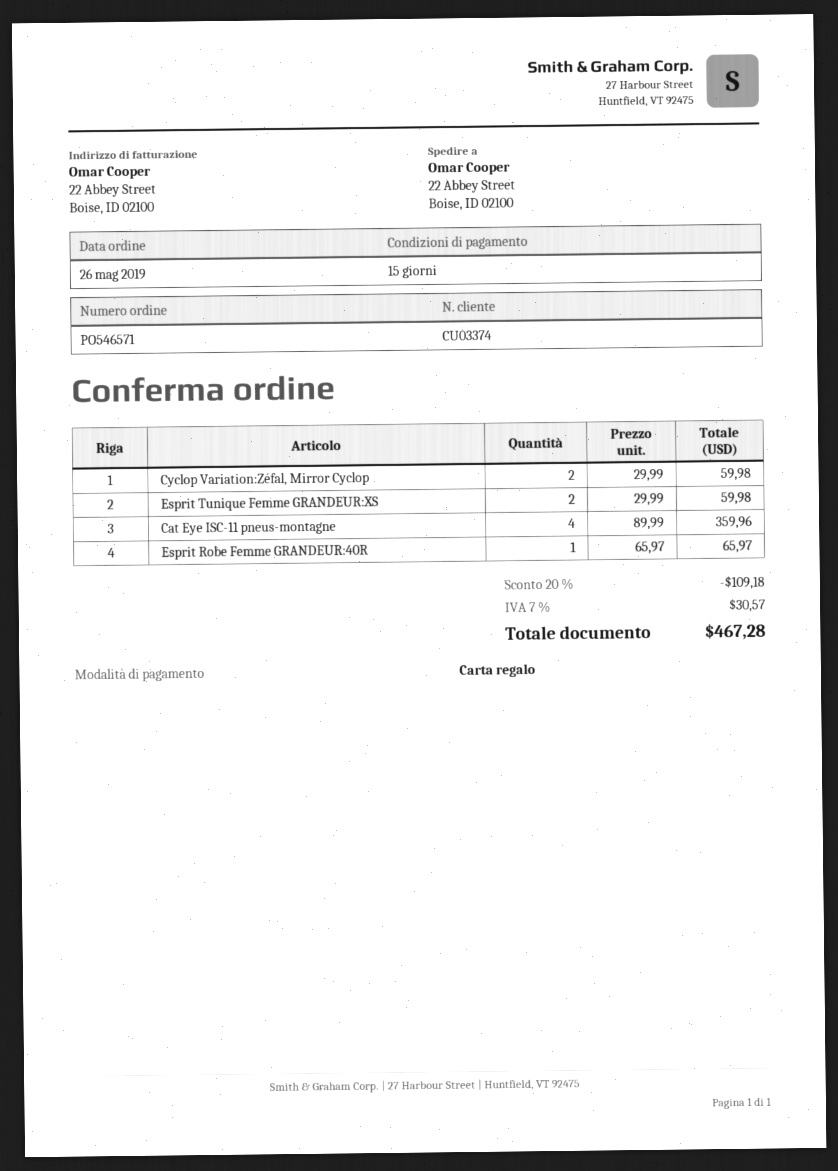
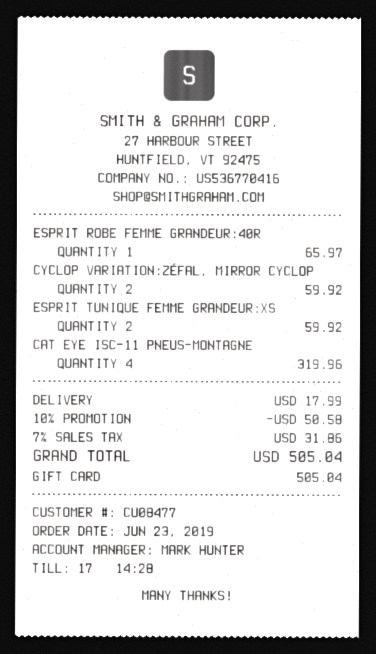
order date: 2019-05-26 -> 2019-06-23
customer number: CU03374 -> CU08477
Cyclop Variation:Zéfal, Mirror Cyclop: 2 for 59.98 -> 2 for 59.92
Esprit Tunique Femme GRANDEUR:XS: 2 for 59.98 -> 2 for 59.92
Cat Eye ISC-11 pneus-montagne: 4 for 359.96 -> 4 for 319.96
discount: 20% = 109.18 -> 10% = 50.58
shipping: none -> 17.99
tax: 7% = 30.57 -> 7% = 31.86
total: 467.28 -> 505.04

